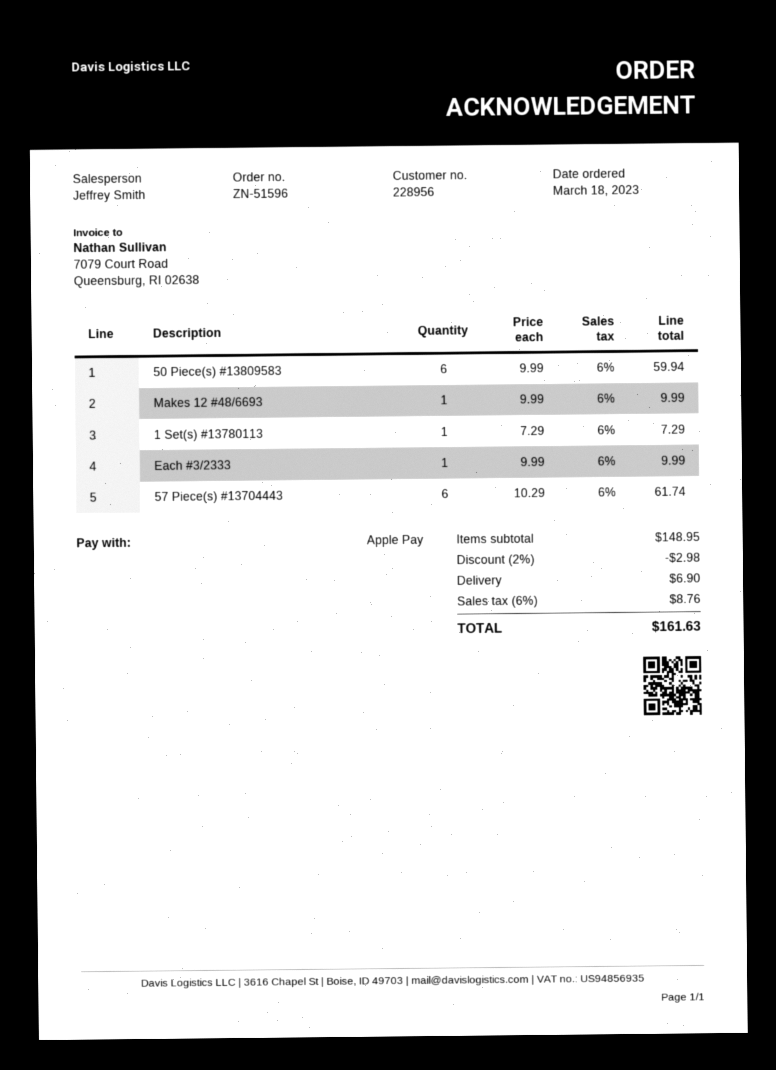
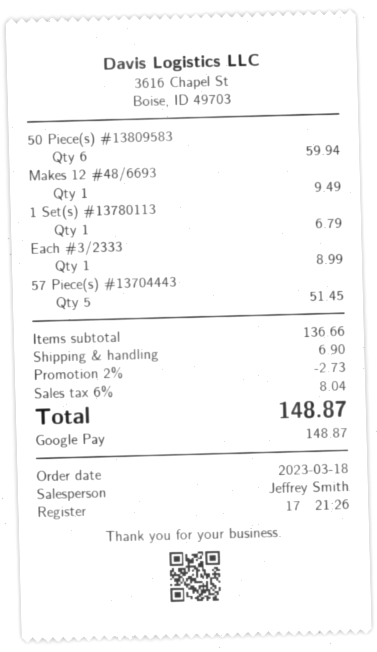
payment method: Apple Pay -> Google Pay
Makes 12 #48/6693: 1 for 9.99 -> 1 for 9.49
1 Set(s) #13780113: 1 for 7.29 -> 1 for 6.79
Each #3/2333: 1 for 9.99 -> 1 for 8.99
57 Piece(s) #13704443: 6 for 61.74 -> 5 for 51.45
subtotal: 148.95 -> 136.66
discount: 2% = 2.98 -> 2% = 2.73
tax: 6% = 8.76 -> 6% = 8.04
total: 161.63 -> 148.87

